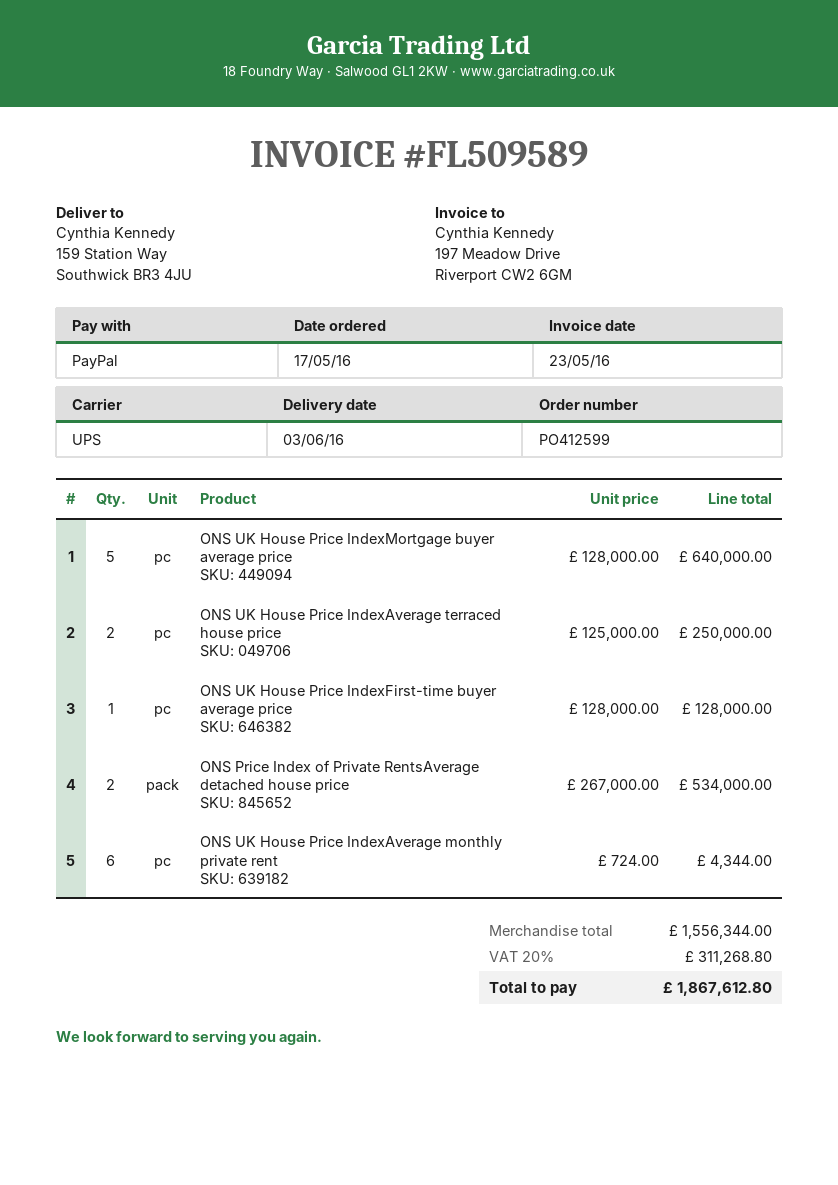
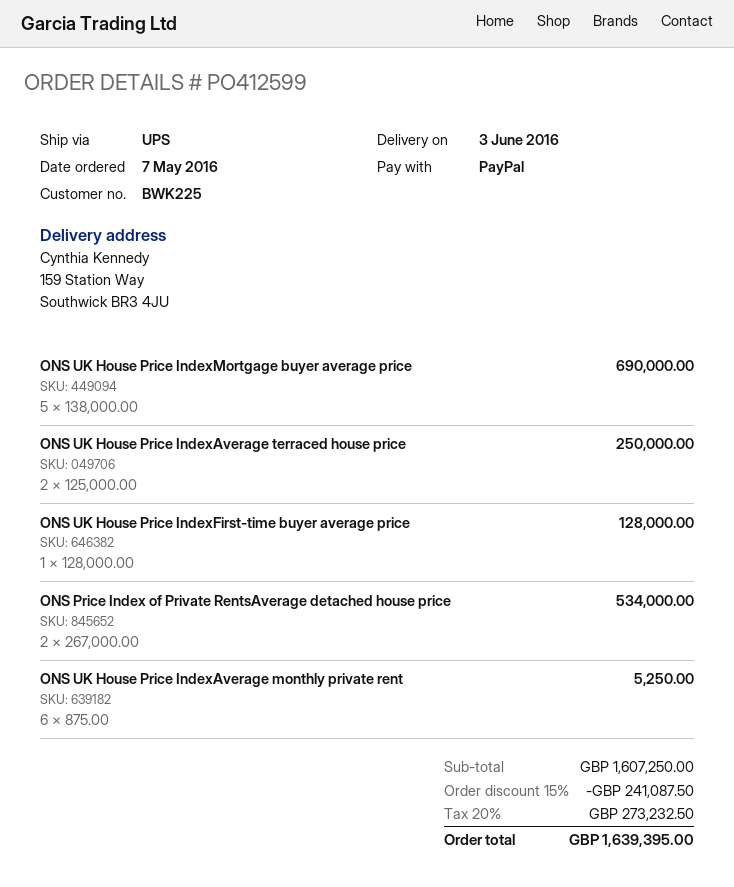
order date: 2016-05-17 -> 2016-05-07
ONS UK House Price IndexMortgage buyer average price: 5 x 128000.00 = 640000.00 -> 5 x 138000.00 = 690000.00
ONS UK House Price IndexAverage monthly private rent: 6 x 724.00 = 4344.00 -> 6 x 875.00 = 5250.00
subtotal: 1556344.00 -> 1607250.00
discount: none -> 15% = 241087.50
tax: 20% = 311268.80 -> 20% = 273232.50
total: 1867612.80 -> 1639395.00

